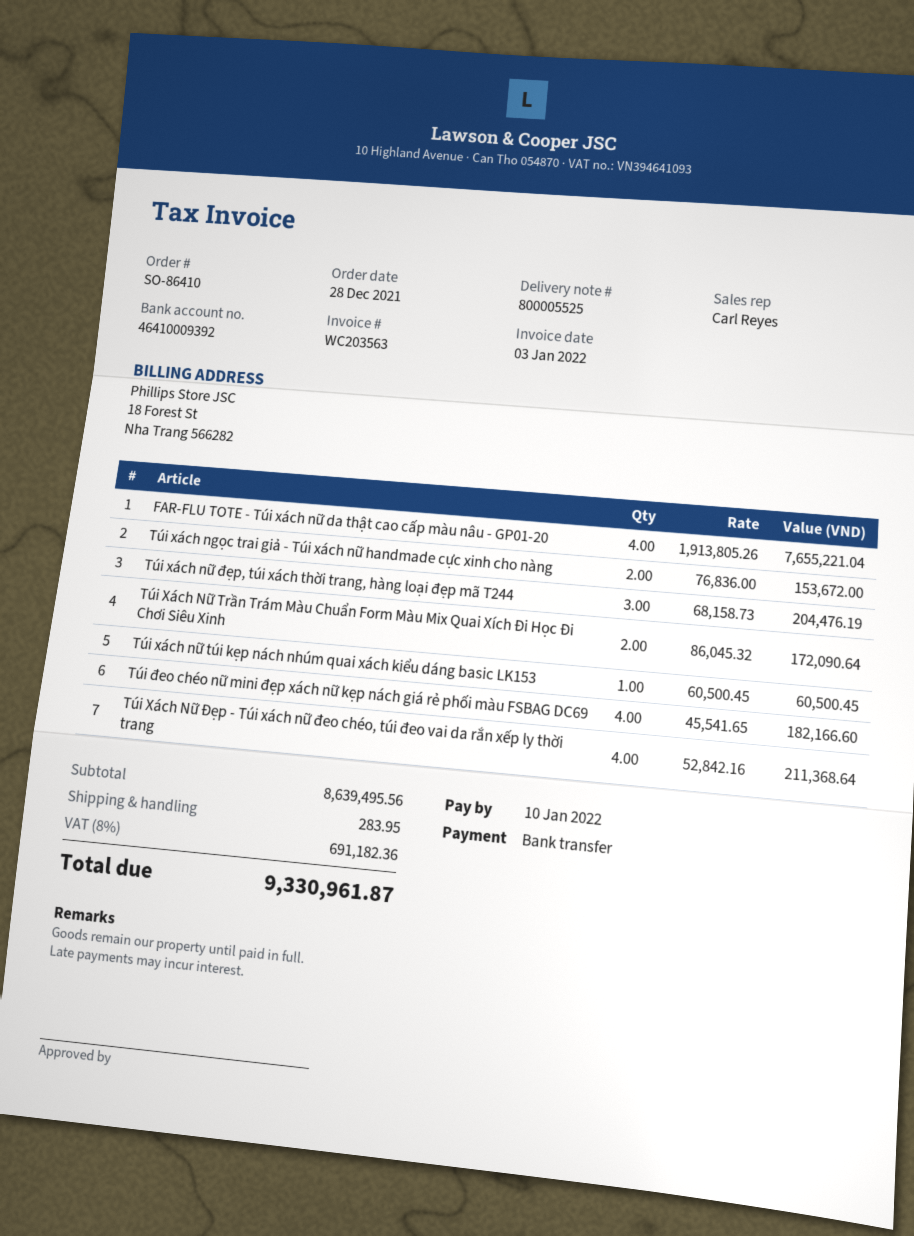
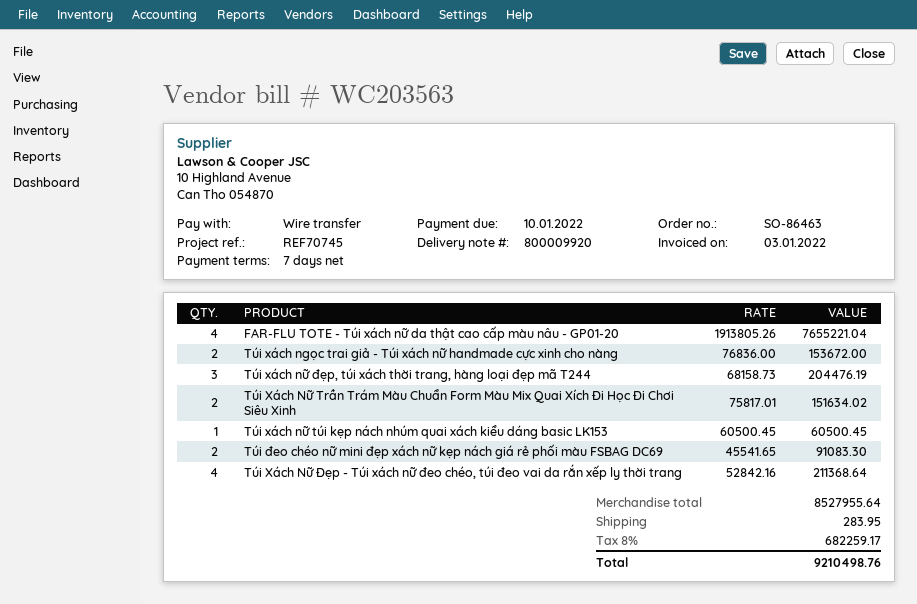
order number: SO-86410 -> SO-86463
delivery note number: 800005525 -> 800009920
Túi Xách Nữ Trần Trám Màu Chuẩn Form Màu Mix Quai Xích Đi Học Đi Chơi Siêu Xinh: 2 x 86045.32 = 172090.64 -> 2 x 75817.01 = 151634.02
Túi đeo chéo nữ mini đẹp xách nữ kẹp nách giá rẻ phối màu FSBAG DC69: 4 x 45541.65 = 182166.60 -> 2 x 45541.65 = 91083.30
subtotal: 8639495.56 -> 8527955.64
tax: 8% = 691182.36 -> 8% = 682259.17
total: 9330961.87 -> 9210498.76

